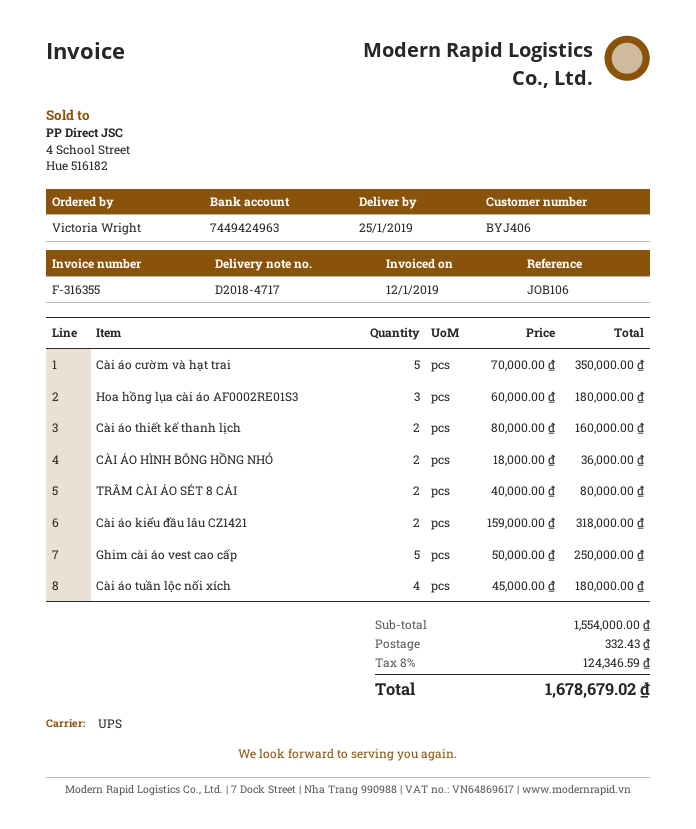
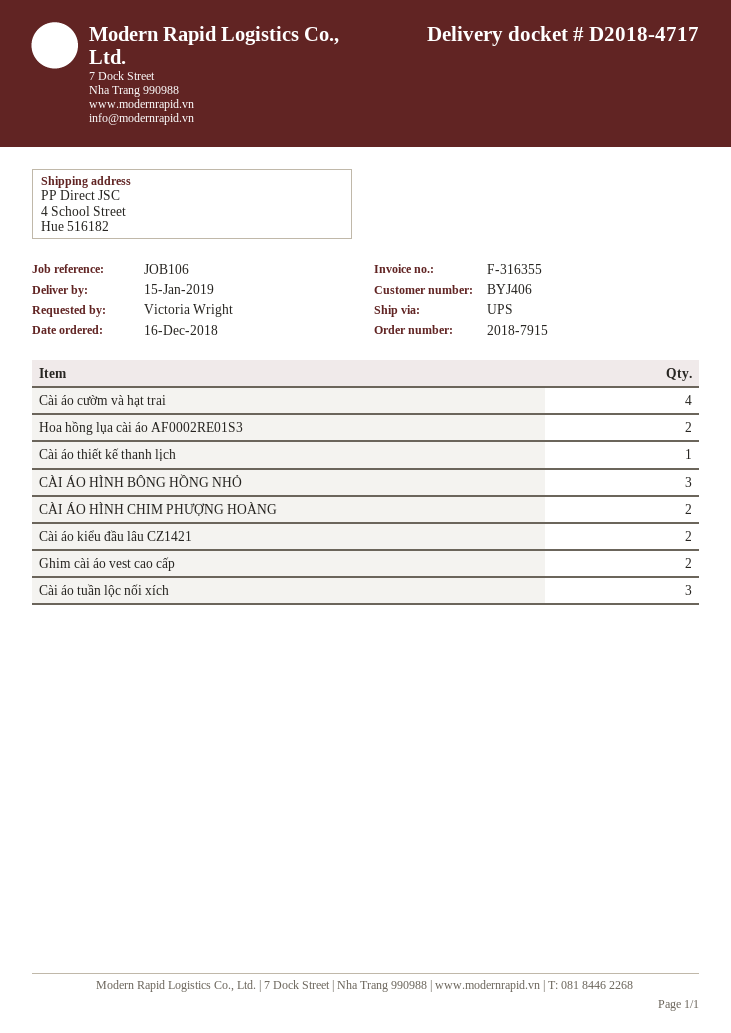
delivery date: 2019-01-25 -> 2019-01-15
Cài áo cườm và hạt trai: 5 -> 4
Hoa hồng lụa cài áo AF0002RE01S3: 3 -> 2
Cài áo thiết kế thanh lịch: 2 -> 1
CÀI ÁO HÌNH BÔNG HỒNG NHỎ: 2 -> 3
TRÂM CÀI ÁO SÉT 8 CÁI: 2 -> none
Ghim cài áo vest cao cấp: 5 -> 2
Cài áo tuần lộc nối xích: 4 -> 3
CÀI ÁO HÌNH CHIM PHƯỢNG HOÀNG: none -> 2

